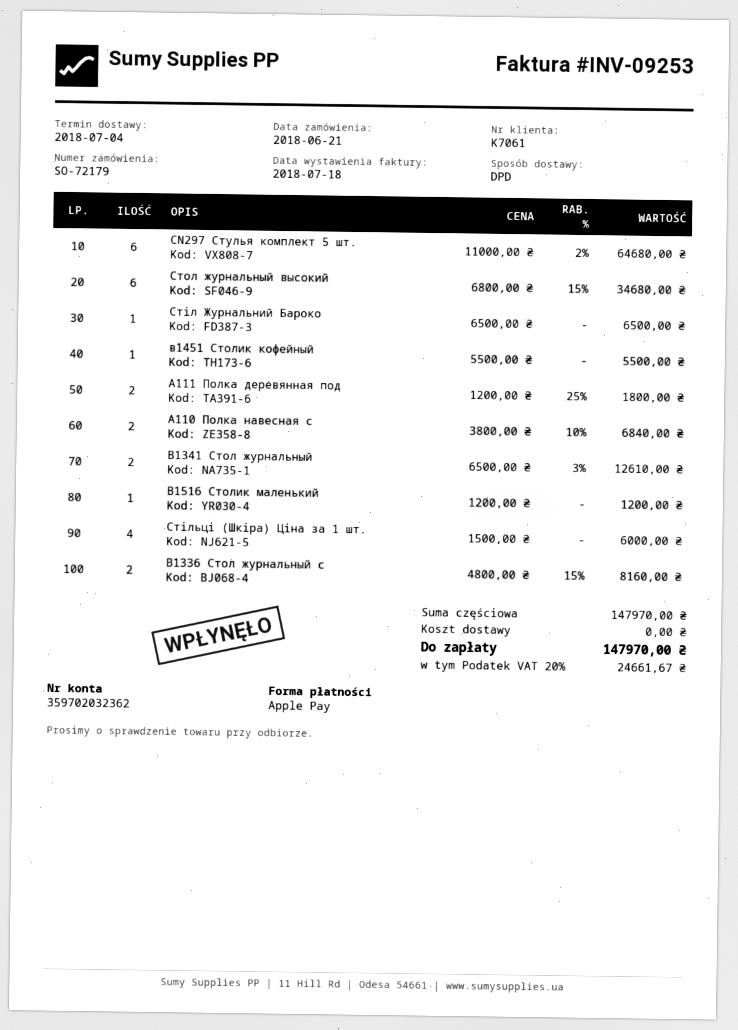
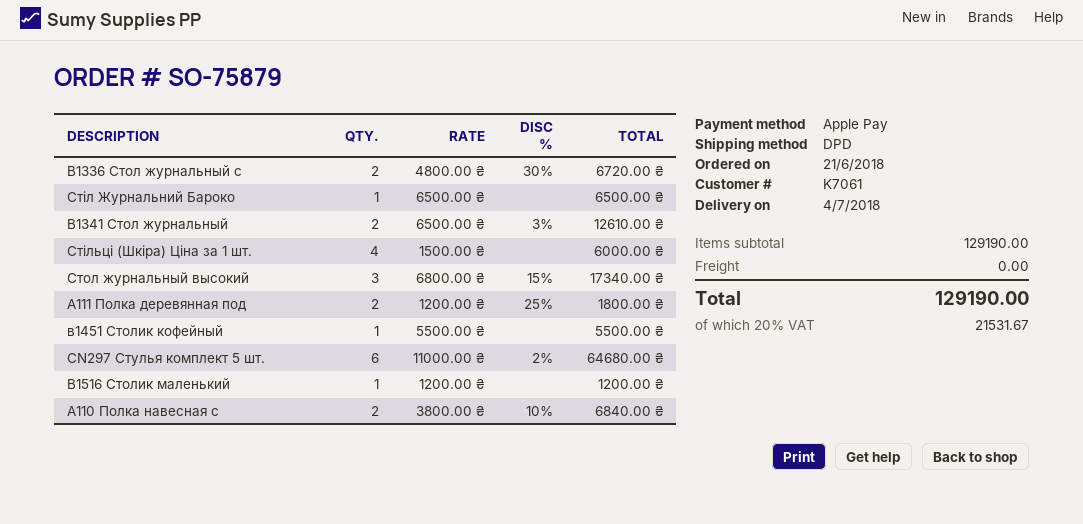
order number: SO-72179 -> SO-75879
Стол журнальный высокий: 6 x 6800.00 - 15% = 34680.00 -> 3 x 6800.00 - 15% = 17340.00
В1336 Стол журнальный с: 2 x 4800.00 - 15% = 8160.00 -> 2 x 4800.00 - 30% = 6720.00
subtotal: 147970.00 -> 129190.00
tax: 20% = 24661.67 -> 20% = 21531.67
total: 147970.00 -> 129190.00

